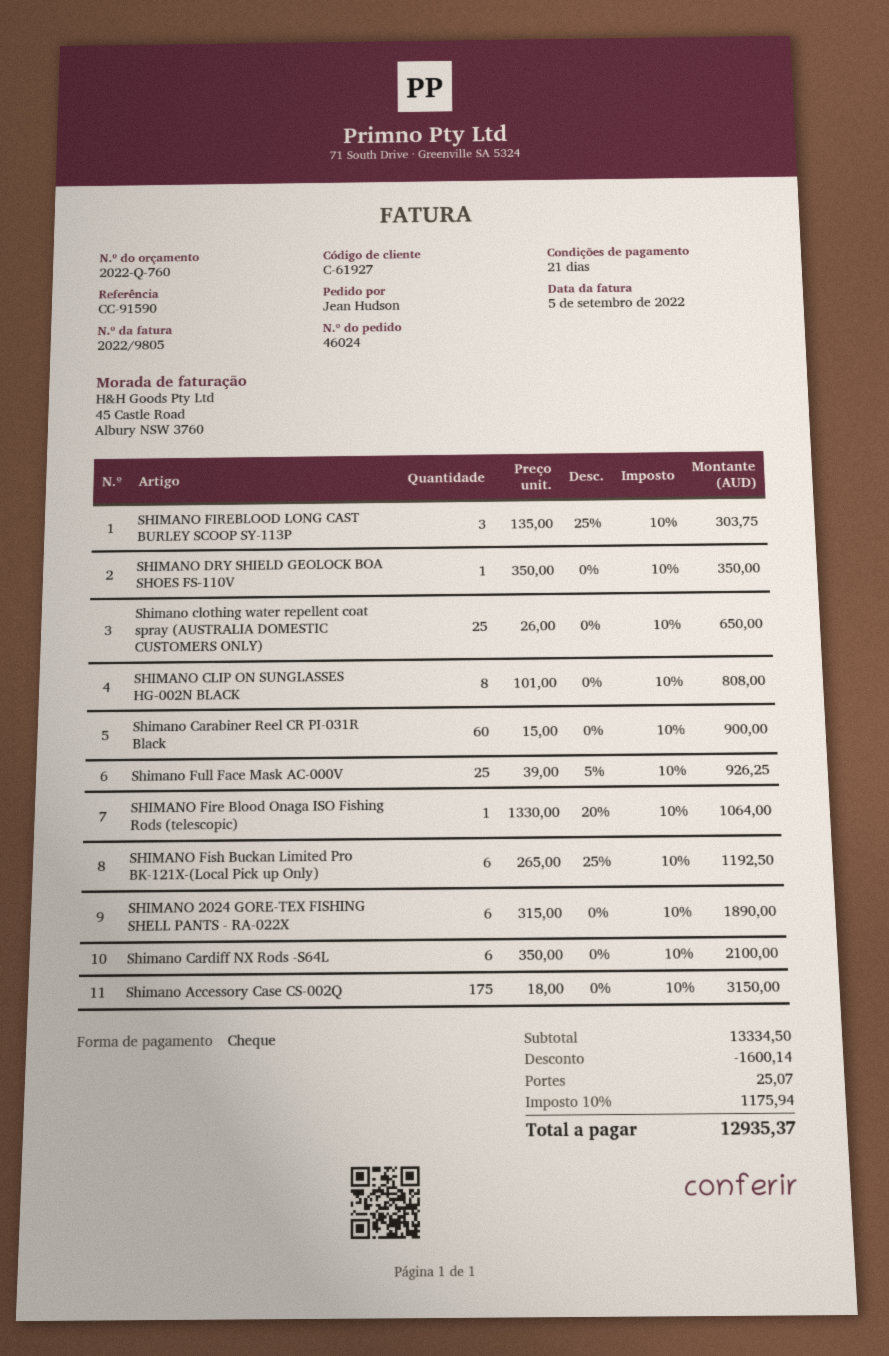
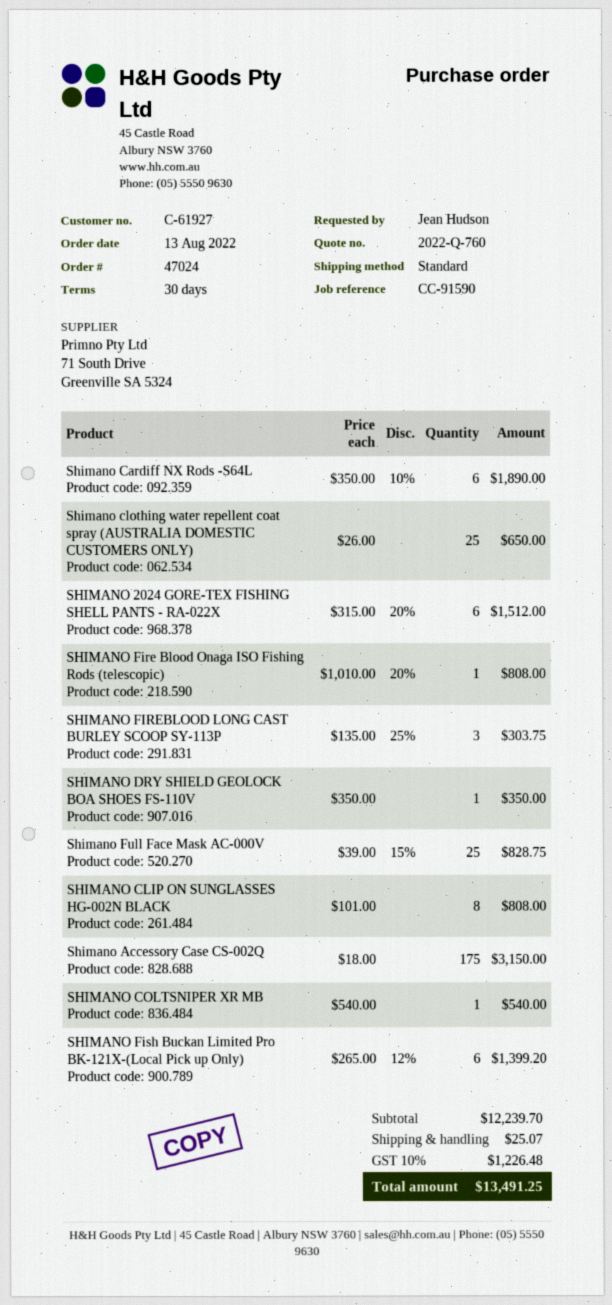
order number: 46024 -> 47024
payment terms: 21 days -> 30 days
Shimano Carabiner Reel CR PI-031R Black: 60 x 15.00 = 900.00 -> none
Shimano Full Face Mask AC-000V: 25 x 39.00 - 5% = 926.25 -> 25 x 39.00 - 15% = 828.75
SHIMANO Fire Blood Onaga ISO Fishing Rods (telescopic): 1 x 1330.00 - 20% = 1064.00 -> 1 x 1010.00 - 20% = 808.00
SHIMANO Fish Buckan Limited Pro BK-121X-(Local Pick up Only): 6 x 265.00 - 25% = 1192.50 -> 6 x 265.00 - 12% = 1399.20
SHIMANO 2024 GORE-TEX FISHING SHELL PANTS - RA-022X: 6 x 315.00 = 1890.00 -> 6 x 315.00 - 20% = 1512.00
Shimano Cardiff NX Rods -S64L: 6 x 350.00 = 2100.00 -> 6 x 350.00 - 10% = 1890.00
SHIMANO COLTSNIPER XR MB: none -> 1 x 540.00 = 540.00
subtotal: 13334.50 -> 12239.70
discount: 1600.14 -> none
tax: 10% = 1175.94 -> 10% = 1226.48
total: 12935.37 -> 13491.25

